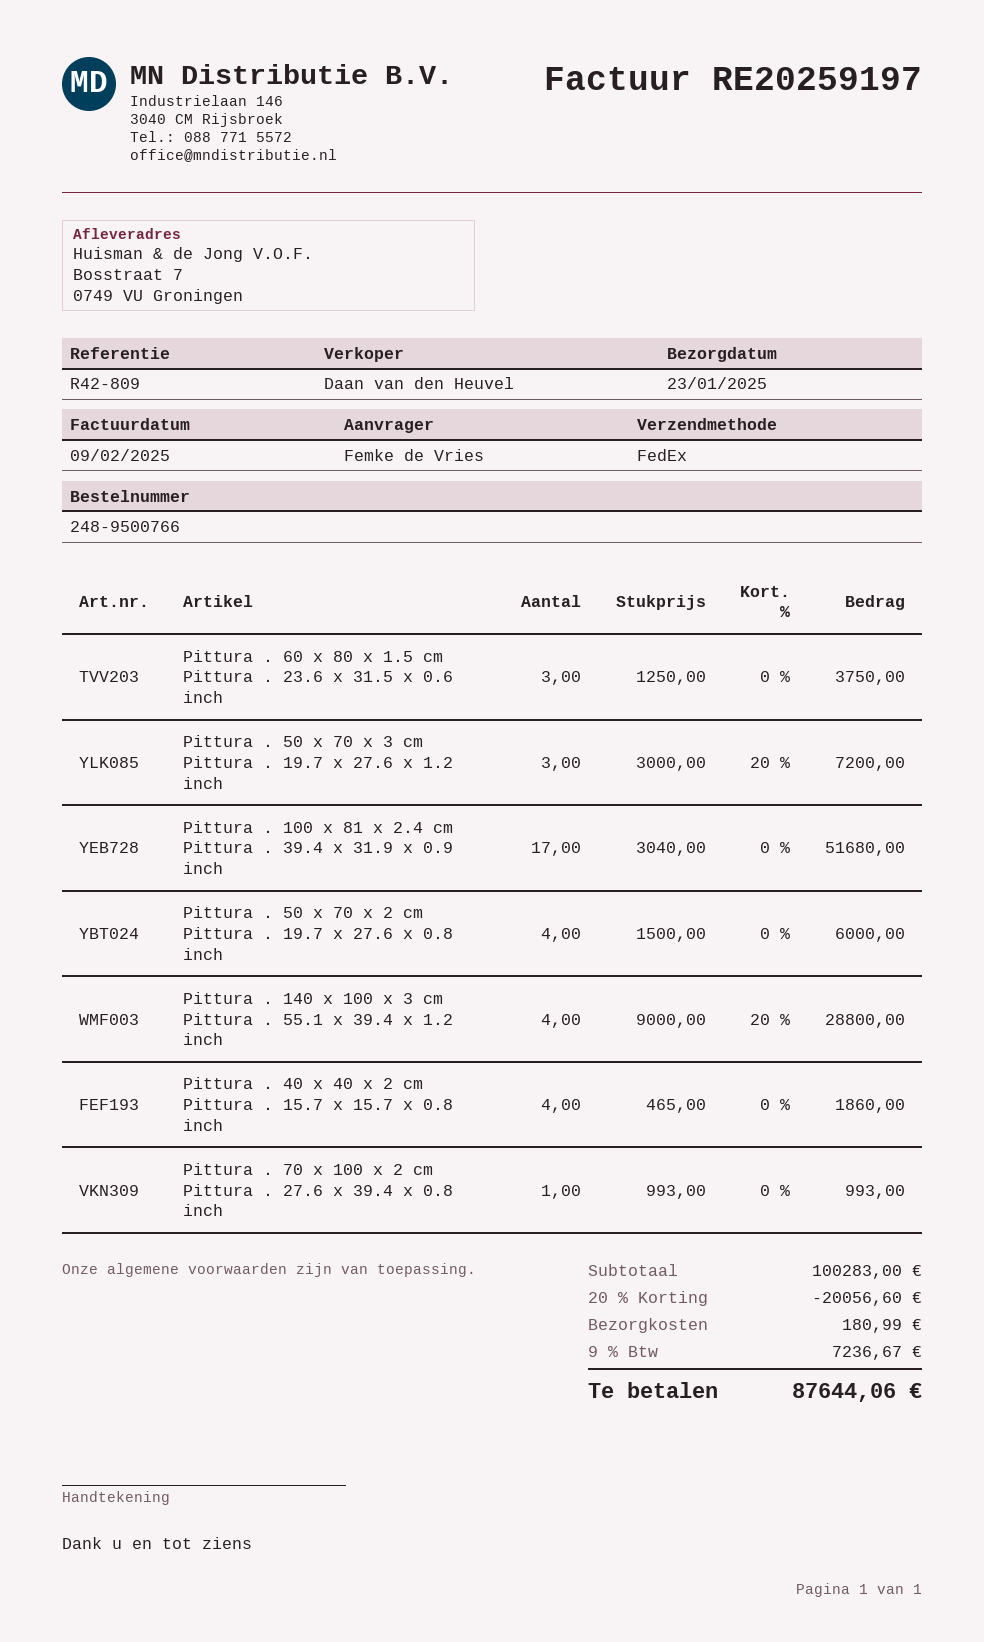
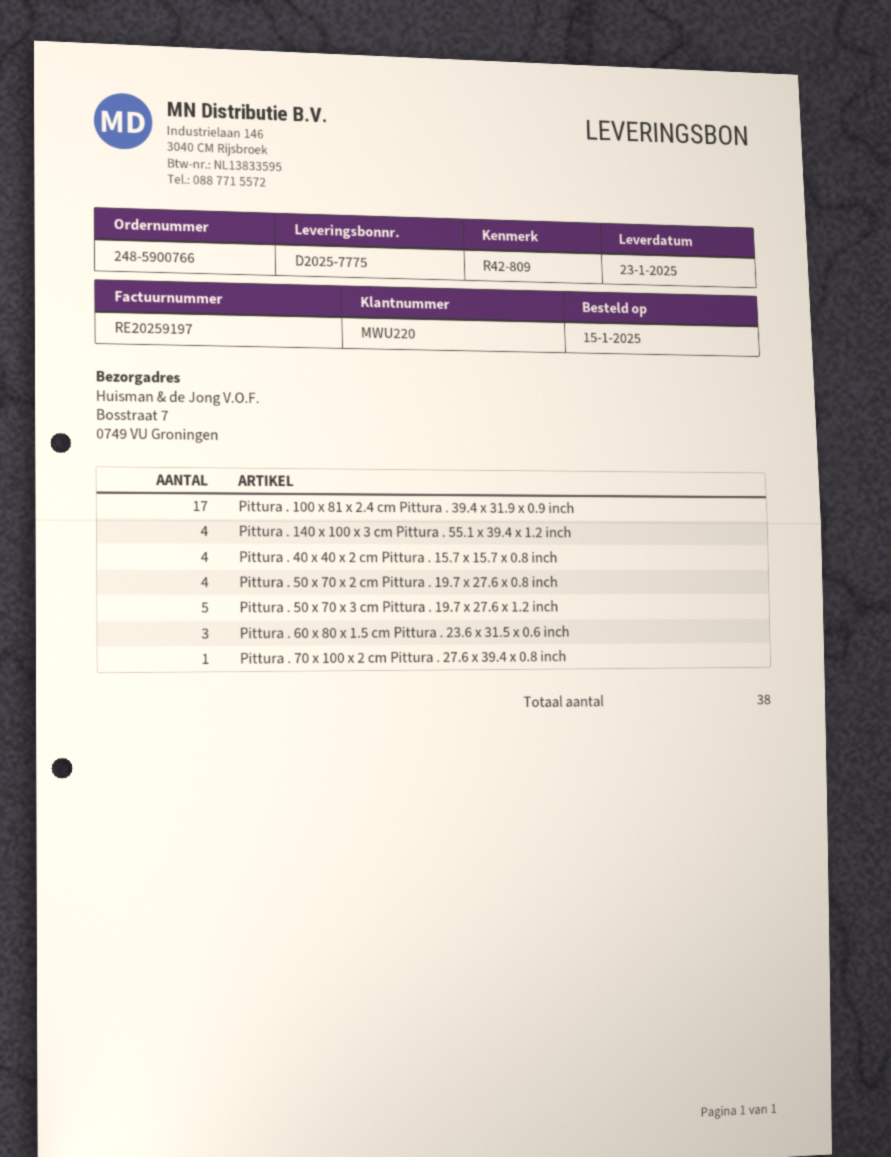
order number: 248-9500766 -> 248-5900766
Pittura . 50 x 70 x 3 cm Pittura . 19.7 x 27.6 x 1.2 inch: 3 -> 5

